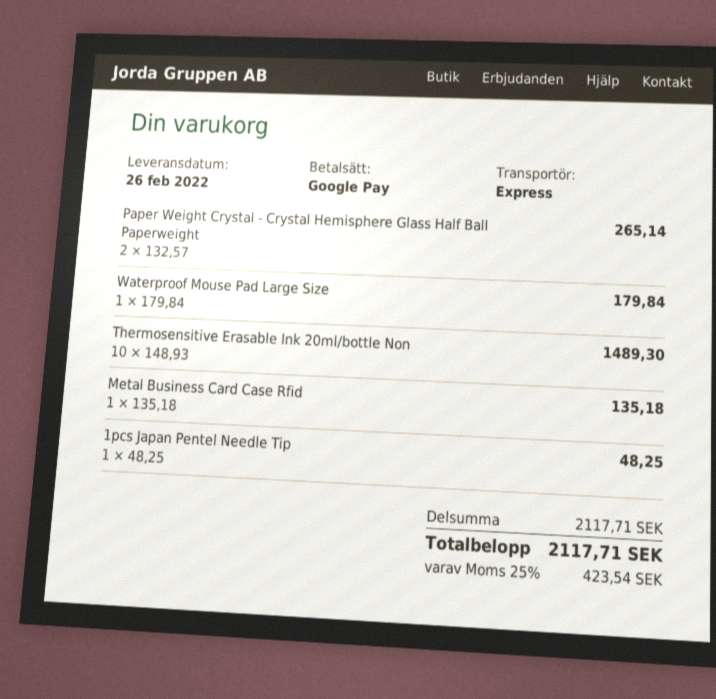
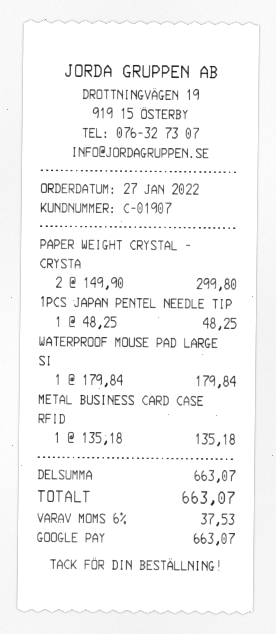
Paper Weight Crystal - Crystal Hemisphere Glass Half Ball Paperweight: 2 x 132.57 = 265.14 -> 2 x 149.90 = 299.80
Thermosensitive Erasable Ink 20ml/bottle Non: 10 x 148.93 = 1489.30 -> none
subtotal: 2117.71 -> 663.07
tax: 25% = 423.54 -> 6% = 37.53
total: 2117.71 -> 663.07

